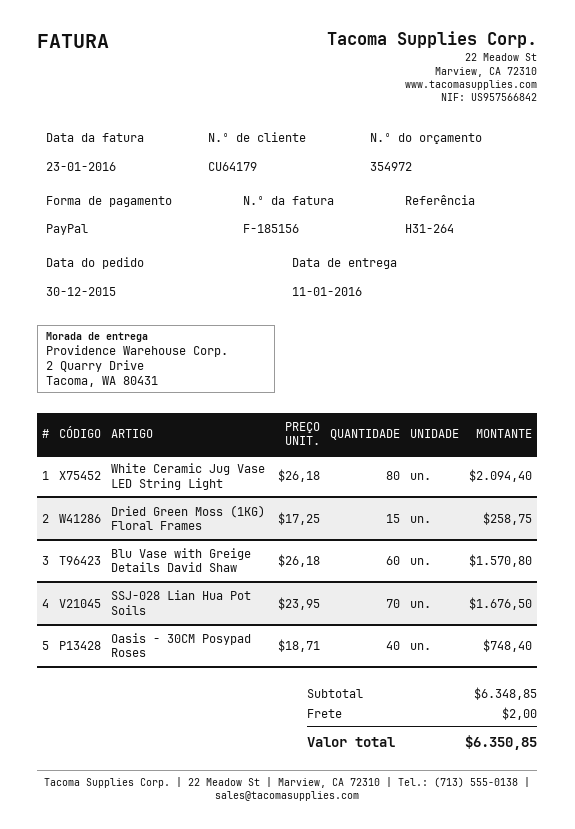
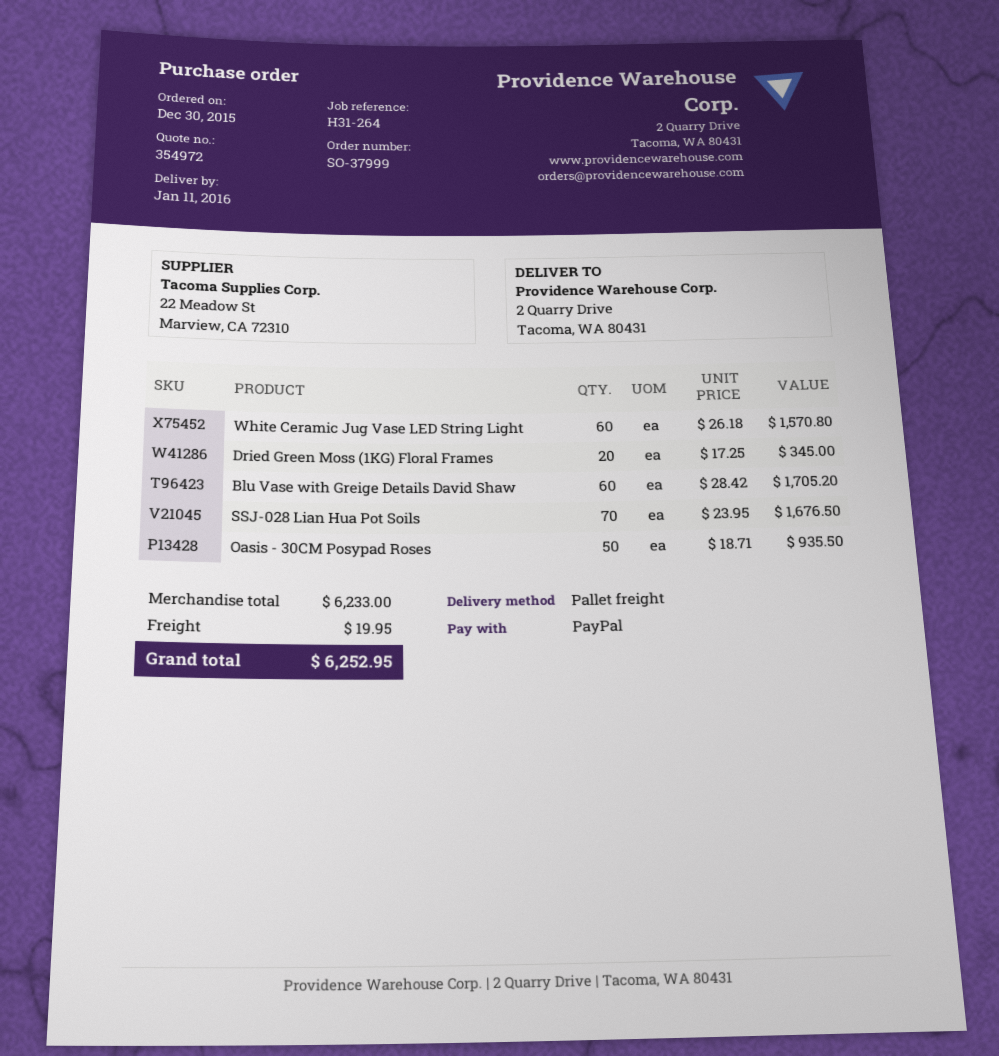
White Ceramic Jug Vase LED String Light: 80 x 26.18 = 2094.40 -> 60 x 26.18 = 1570.80
Dried Green Moss (1KG) Floral Frames: 15 x 17.25 = 258.75 -> 20 x 17.25 = 345.00
Blu Vase with Greige Details David Shaw: 60 x 26.18 = 1570.80 -> 60 x 28.42 = 1705.20
Oasis - 30CM Posypad Roses: 40 x 18.71 = 748.40 -> 50 x 18.71 = 935.50
subtotal: 6348.85 -> 6233.00
shipping: 2.00 -> 19.95
total: 6350.85 -> 6252.95

